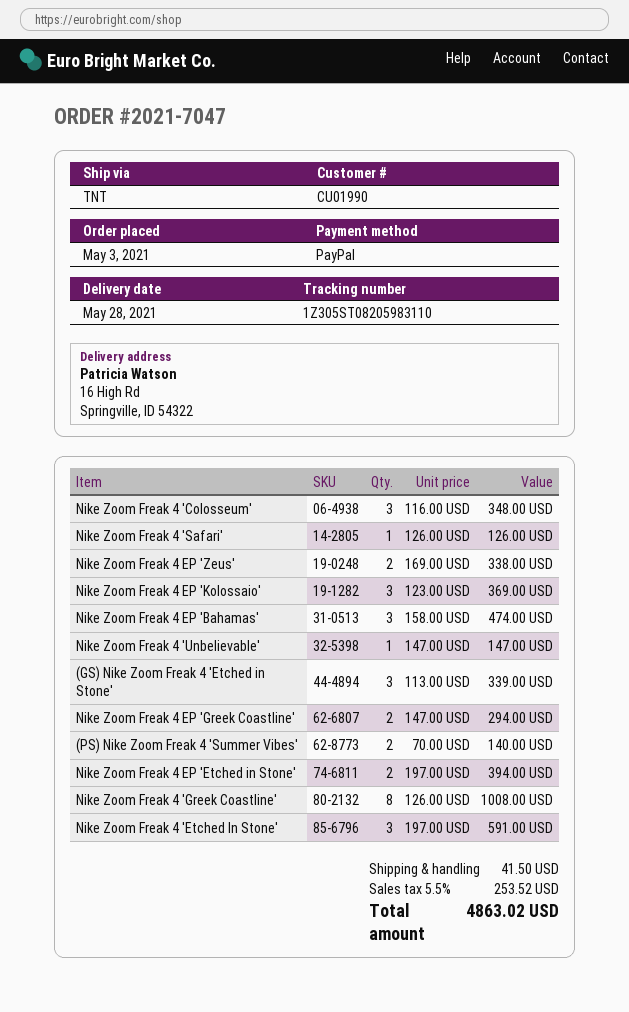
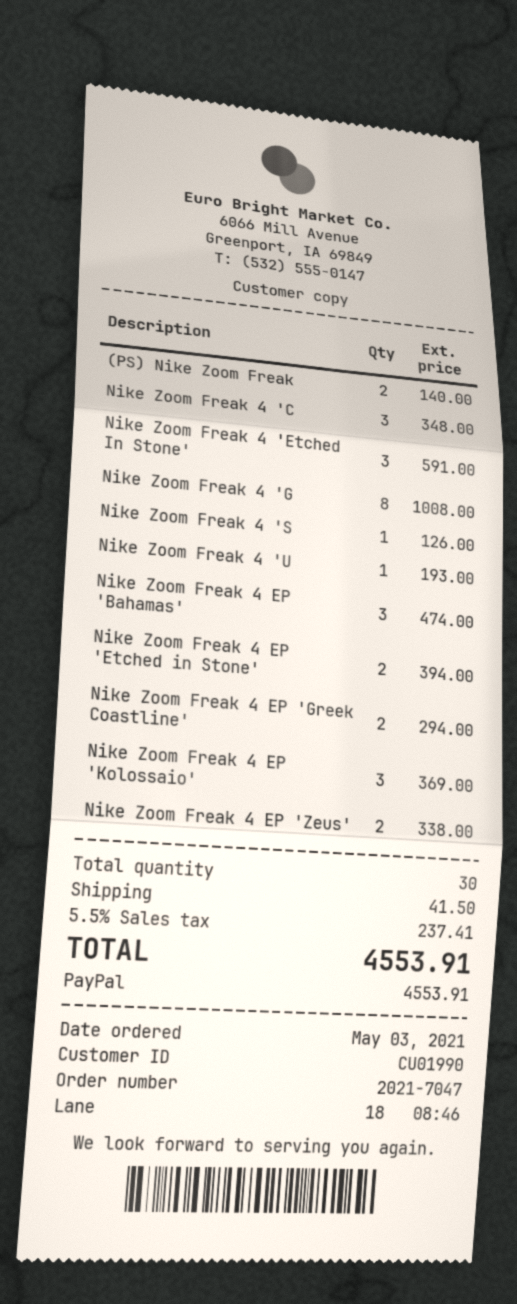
Nike Zoom Freak 4 'Unbelievable': 1 for 147.00 -> 1 for 193.00
(GS) Nike Zoom Freak 4 'Etched in Stone': 3 for 339.00 -> none
tax: 5.5% = 253.52 -> 5.5% = 237.41
total: 4863.02 -> 4553.91

